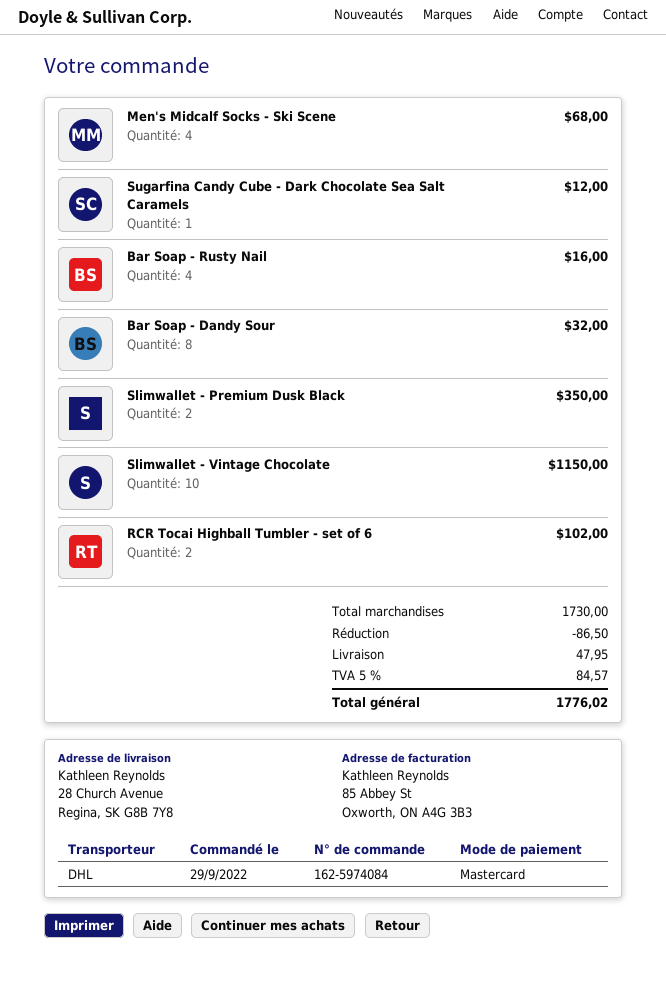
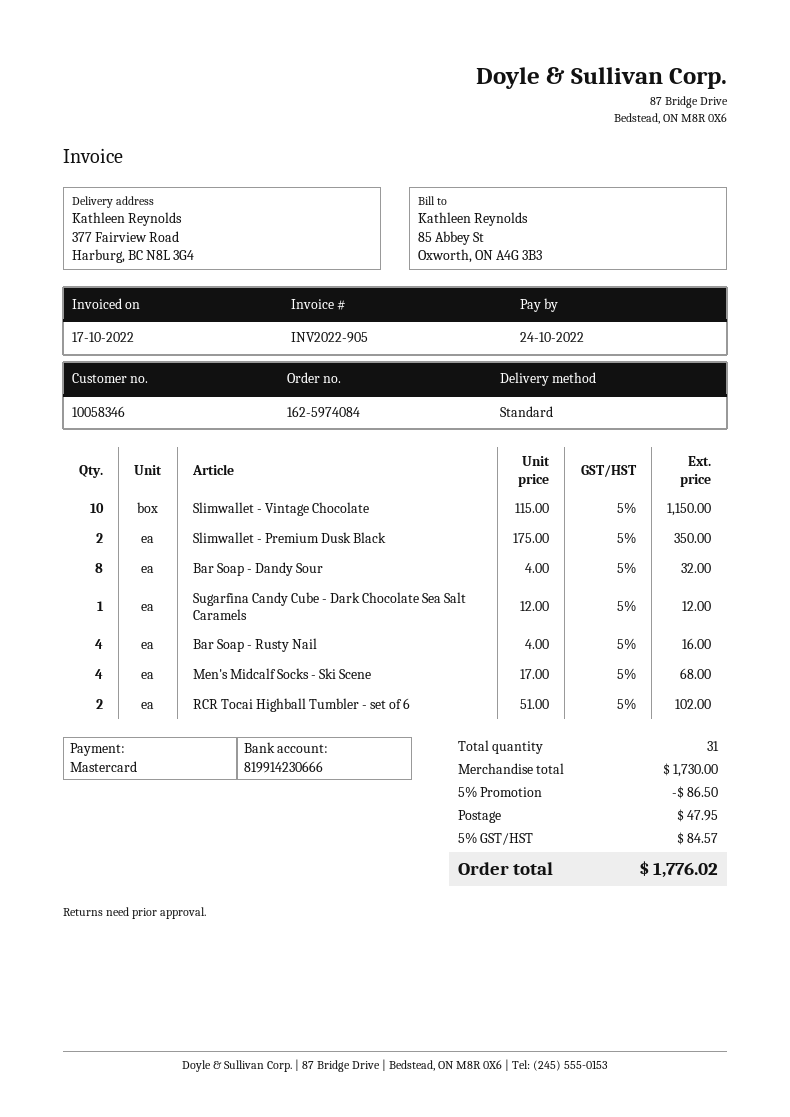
shipping method: DHL -> standard
ship to: 28 Church Avenue, Regina, SK G8B 7Y8 -> 377 Fairview Road, Harburg, BC N8L 3G4

